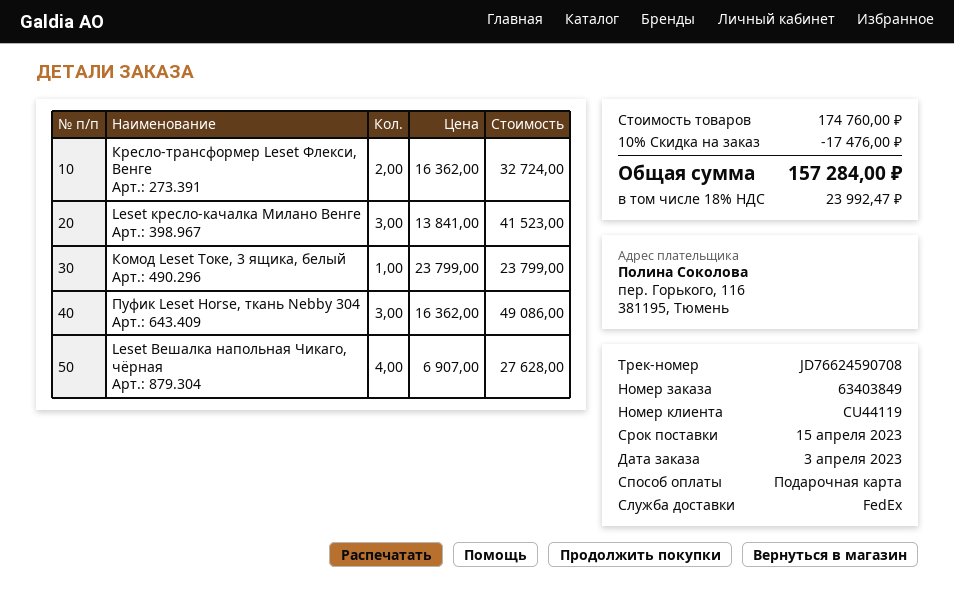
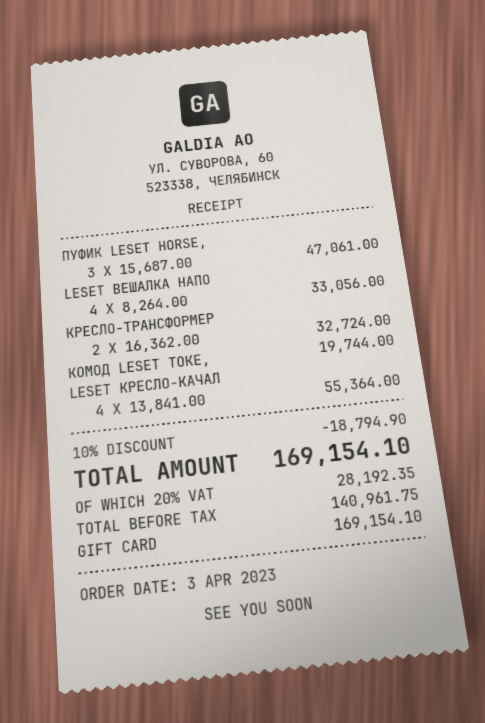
Leset кресло-качалка Милано Венге: 3 x 13841.00 = 41523.00 -> 4 x 13841.00 = 55364.00
Комод Leset Токе, 3 ящика, белый: 1 x 23799.00 = 23799.00 -> 1 x 19744.00 = 19744.00
Пуфик Leset Horse, ткань Nebby 304: 3 x 16362.00 = 49086.00 -> 3 x 15687.00 = 47061.00
Leset Вешалка напольная Чикаго, чёрная: 4 x 6907.00 = 27628.00 -> 4 x 8264.00 = 33056.00
discount: 10% = 17476.00 -> 10% = 18794.90
tax: 18% = 23992.47 -> 20% = 28192.35
total: 157284.00 -> 169154.10

